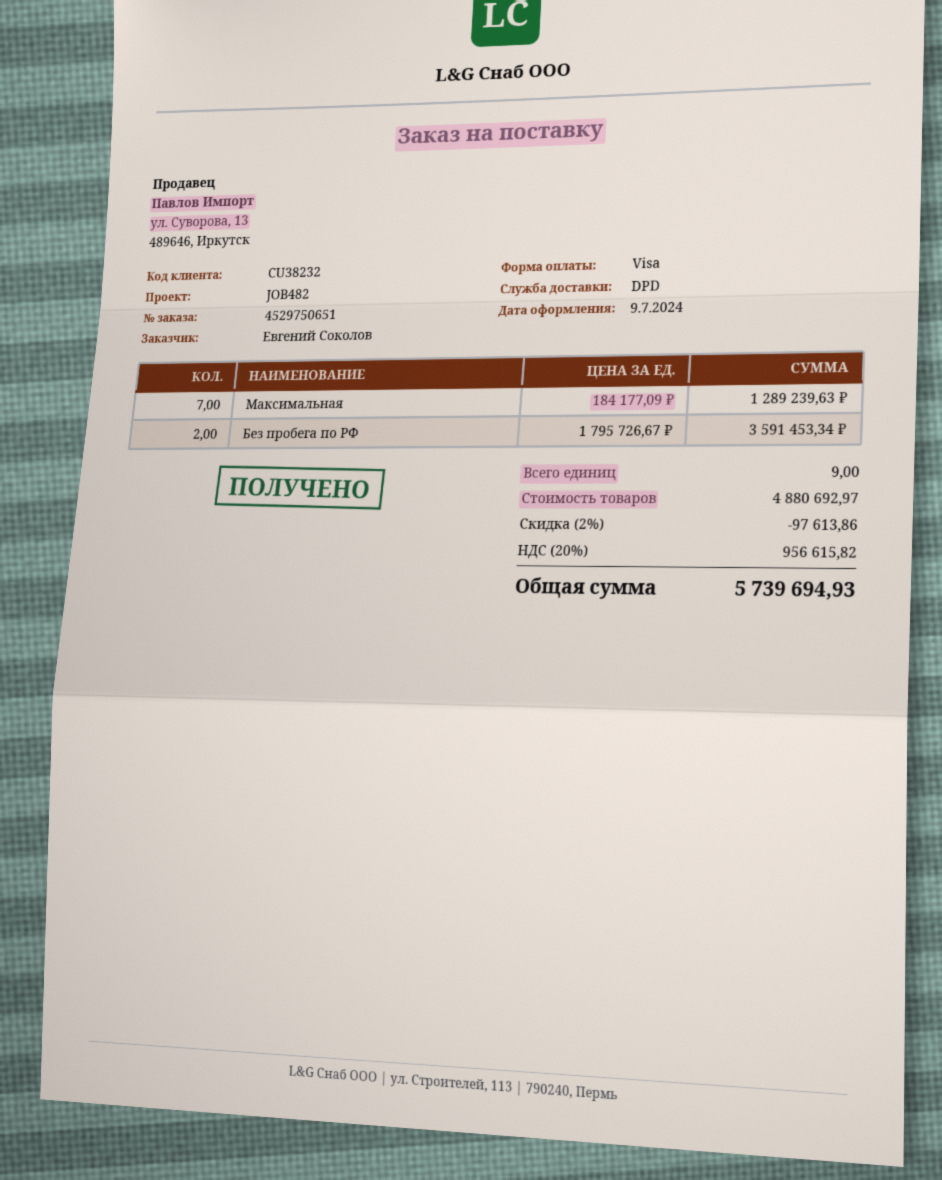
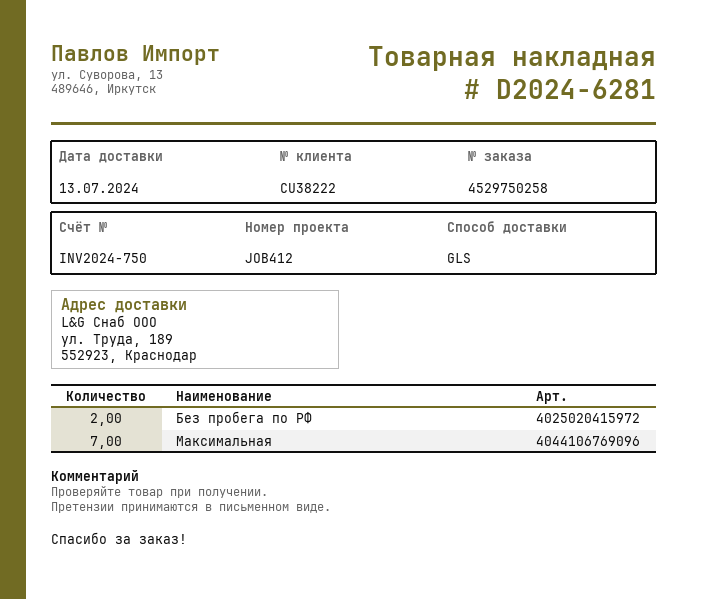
order number: 4529750651 -> 4529750258
customer number: CU38232 -> CU38222
reference: JOB482 -> JOB412
shipping method: DPD -> GLS

